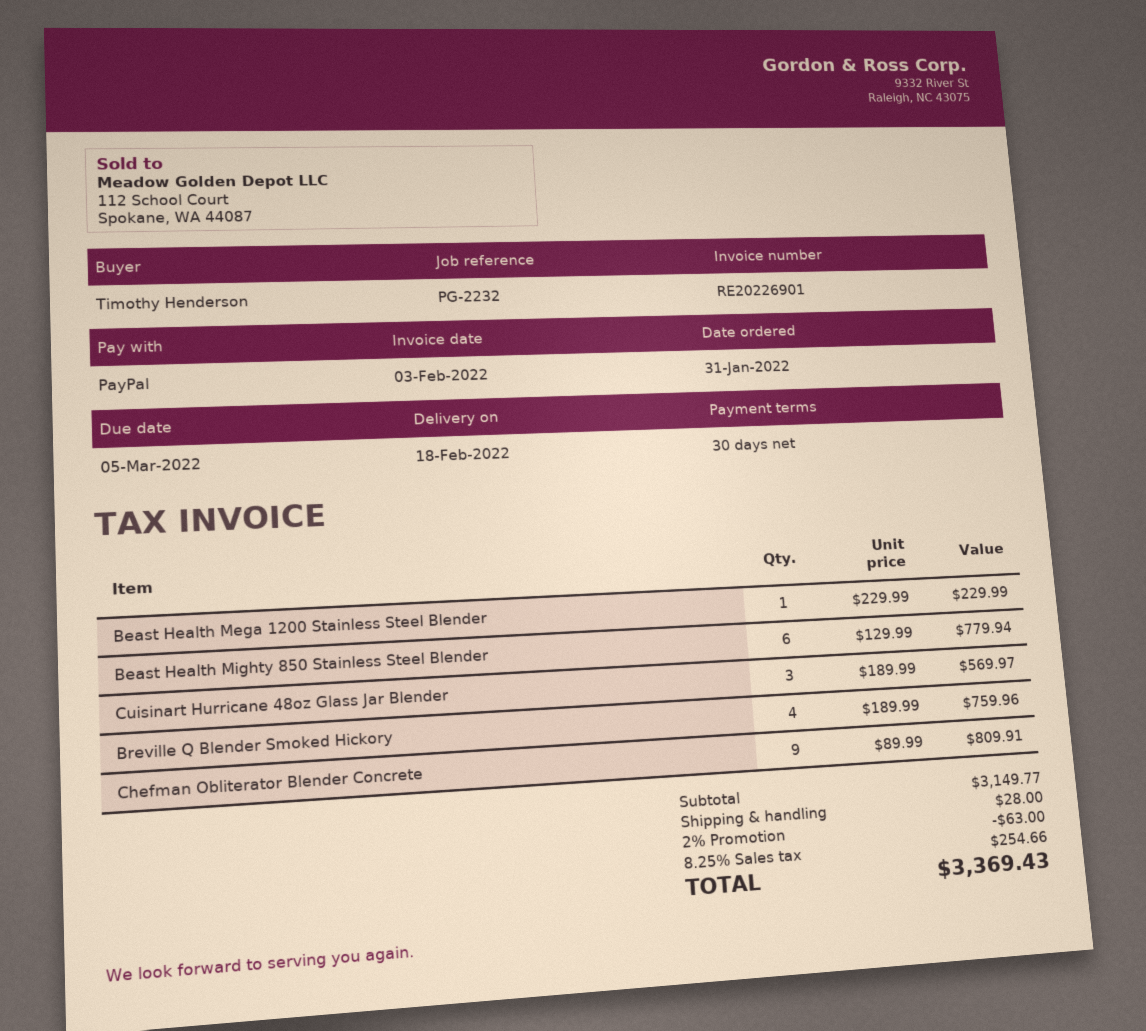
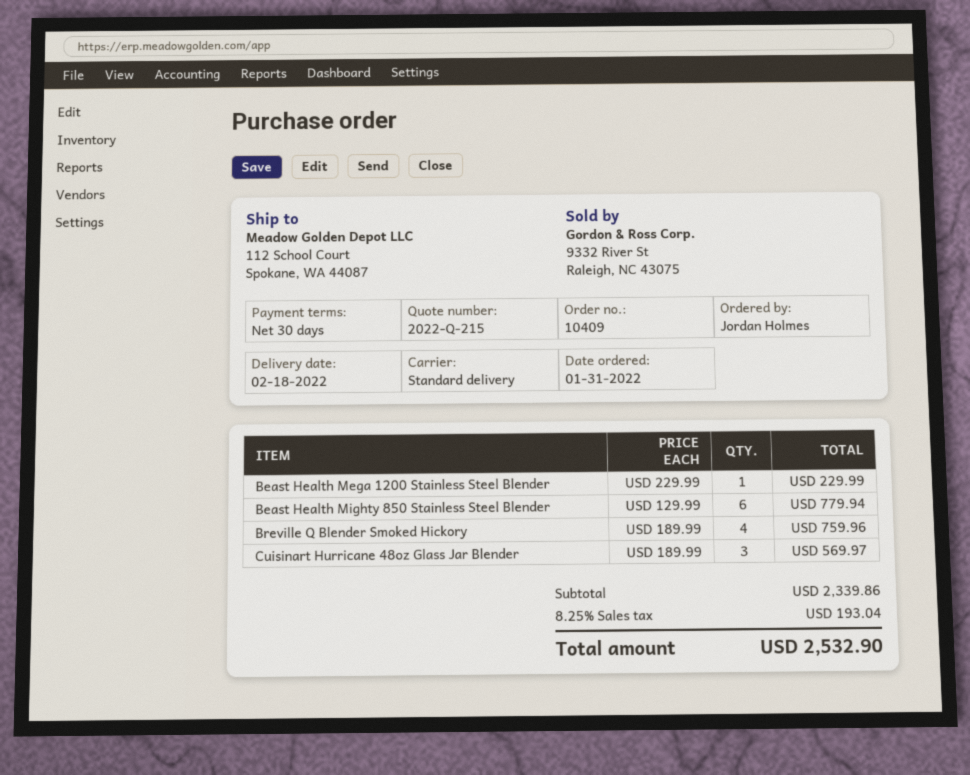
ordered by: Timothy Henderson -> Jordan Holmes
Chefman Obliterator Blender Concrete: 9 x 89.99 = 809.91 -> none
subtotal: 3149.77 -> 2339.86
discount: 2% = 63.00 -> none
shipping: 28.00 -> none
tax: 8.25% = 254.66 -> 8.25% = 193.04
total: 3369.43 -> 2532.90

